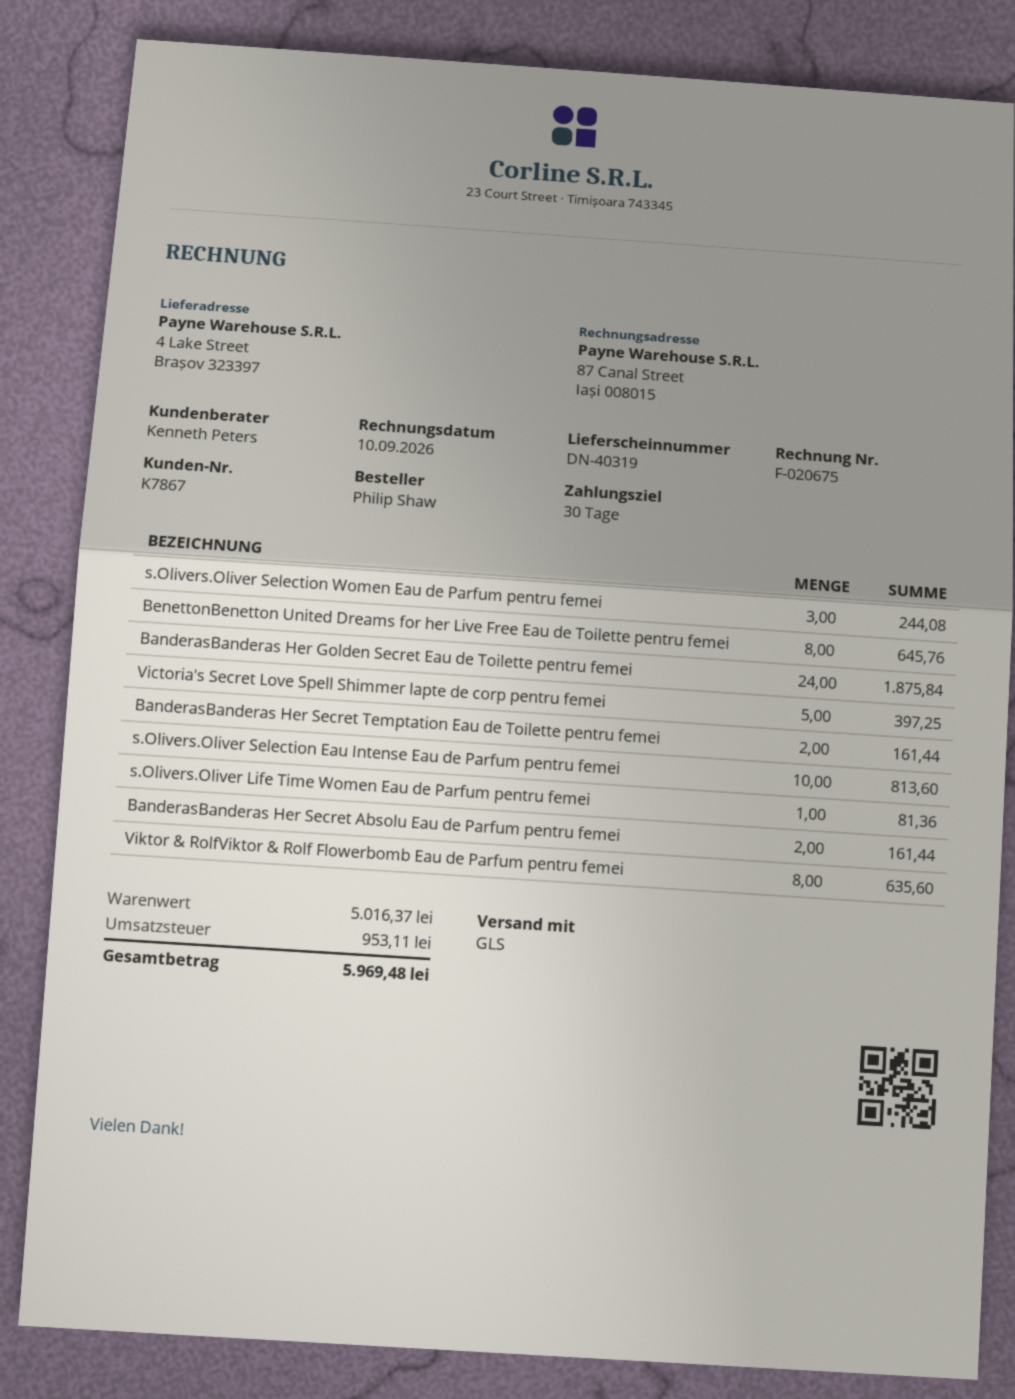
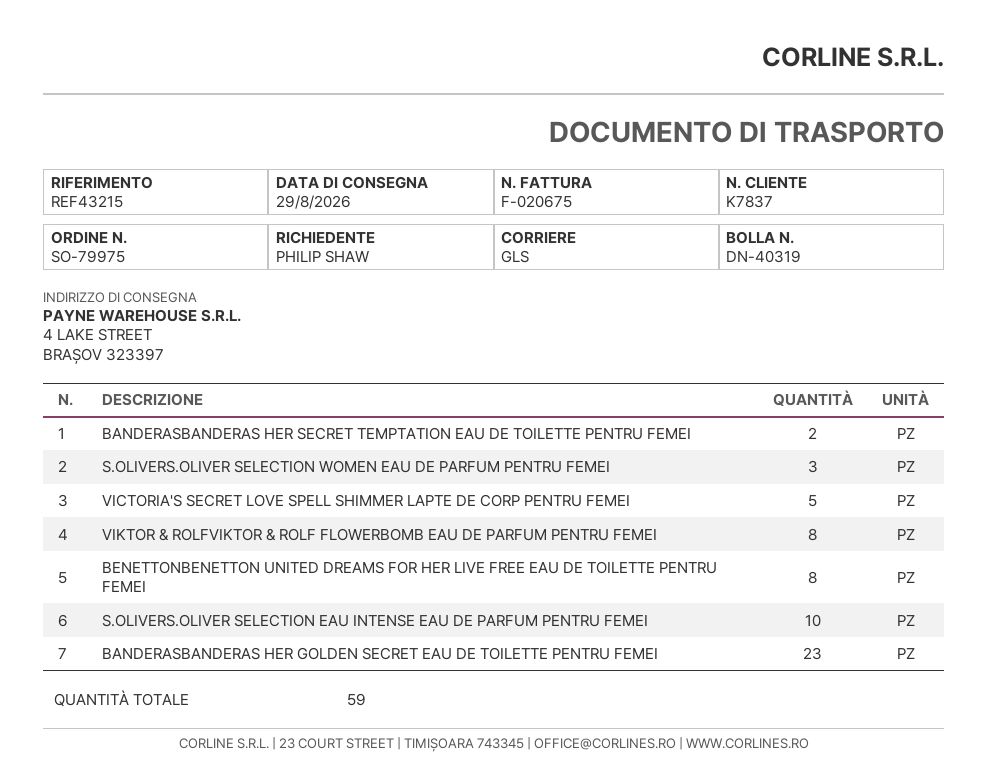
customer number: K7867 -> K7837
BanderasBanderas Her Golden Secret Eau de Toilette pentru femei: 24 -> 23
s.Olivers.Oliver Life Time Women Eau de Parfum pentru femei: 1 -> none
BanderasBanderas Her Secret Absolu Eau de Parfum pentru femei: 2 -> none

